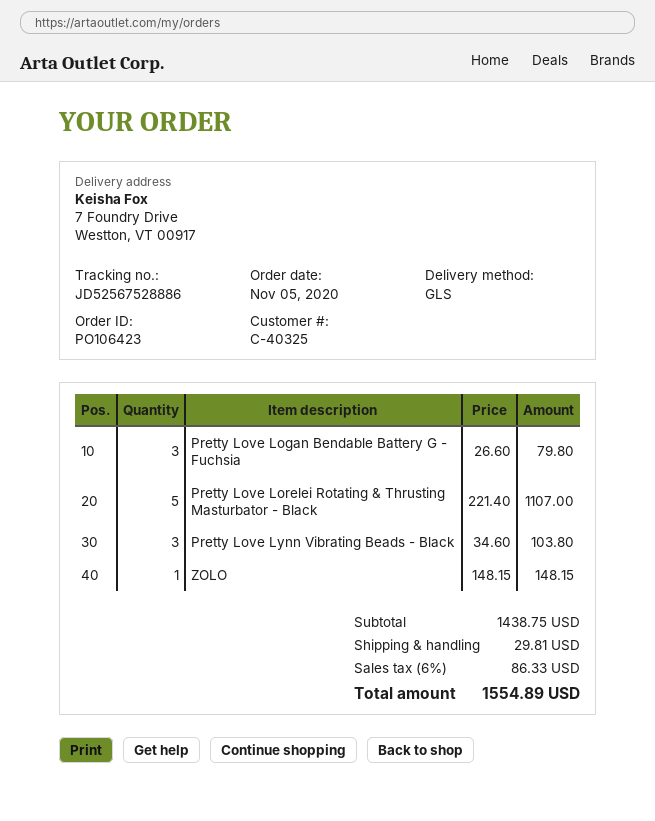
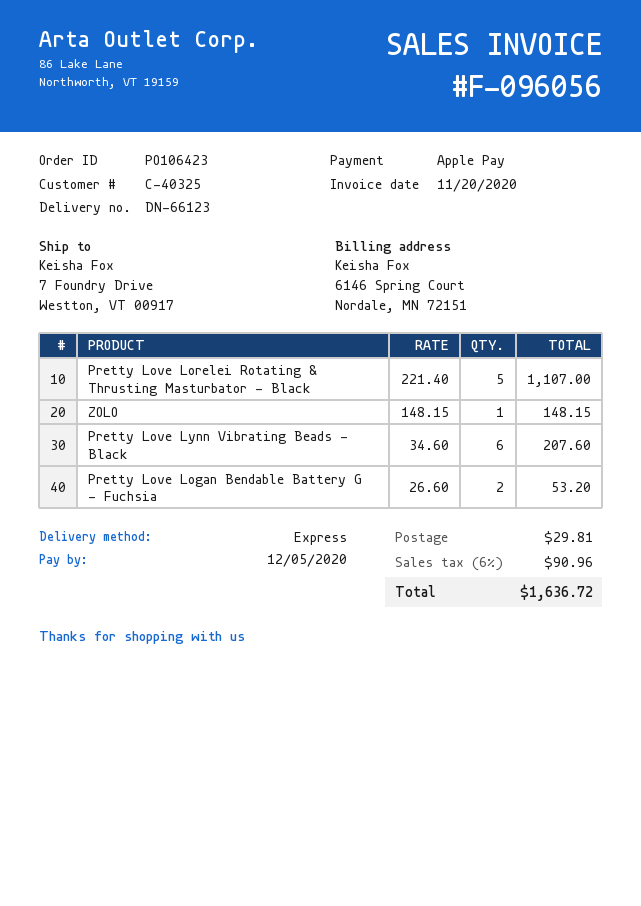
shipping method: GLS -> express
Pretty Love Logan Bendable Battery G - Fuchsia: 3 x 26.60 = 79.80 -> 2 x 26.60 = 53.20
Pretty Love Lynn Vibrating Beads - Black: 3 x 34.60 = 103.80 -> 6 x 34.60 = 207.60
tax: 6% = 86.33 -> 6% = 90.96
total: 1554.89 -> 1636.72

